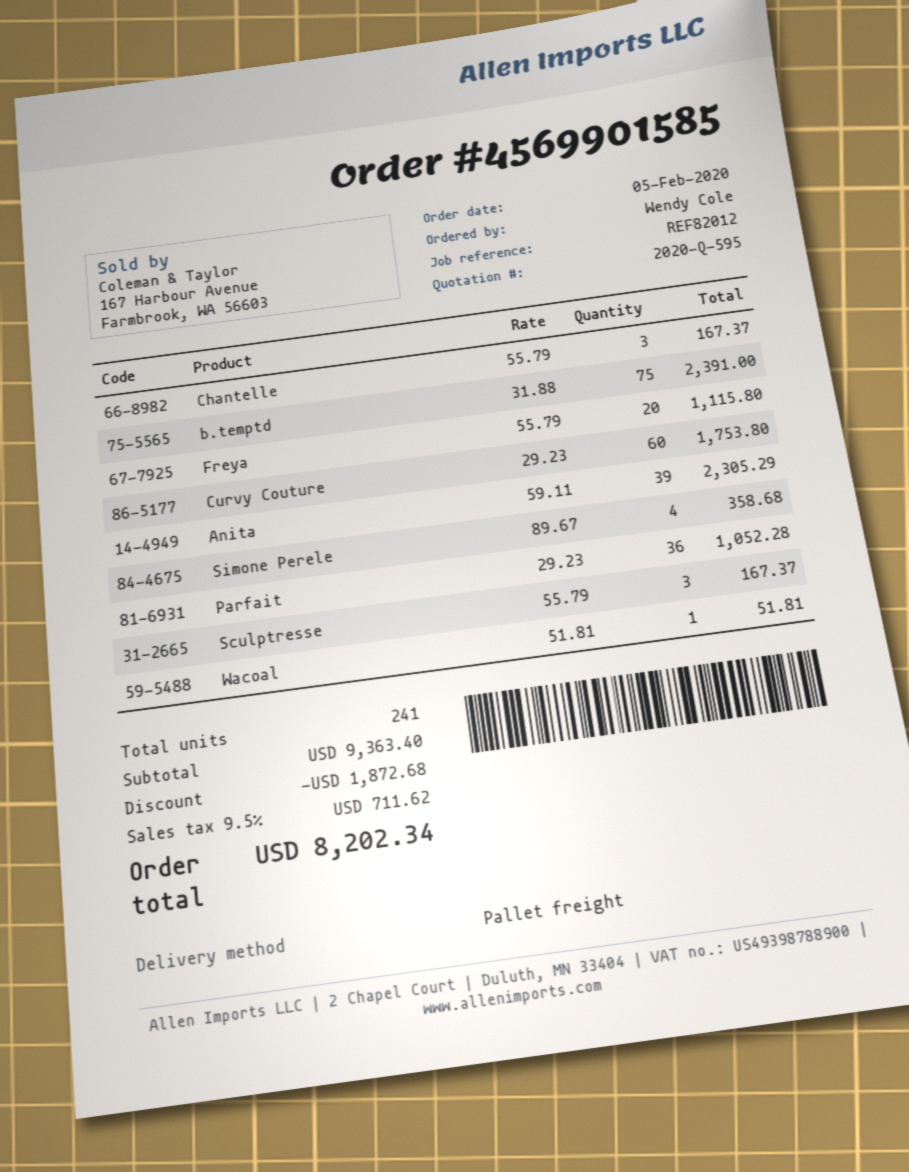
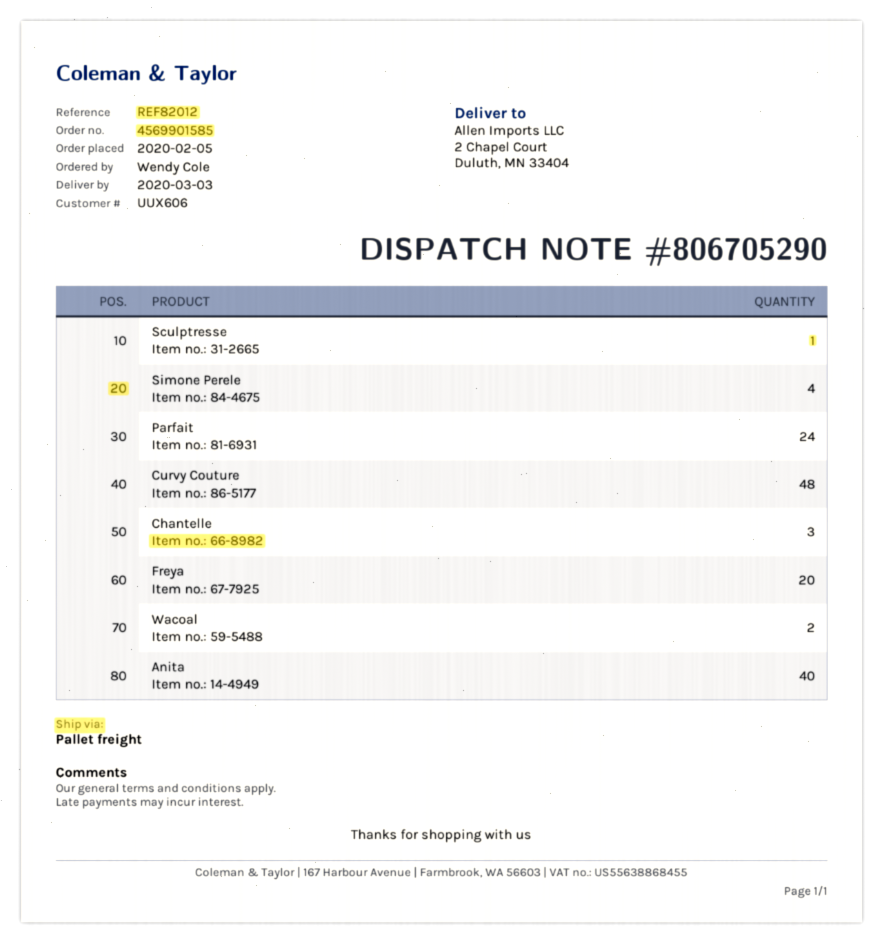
b.temptd: 75 -> none
Curvy Couture: 60 -> 48
Anita: 39 -> 40
Parfait: 36 -> 24
Sculptresse: 3 -> 1
Wacoal: 1 -> 2

